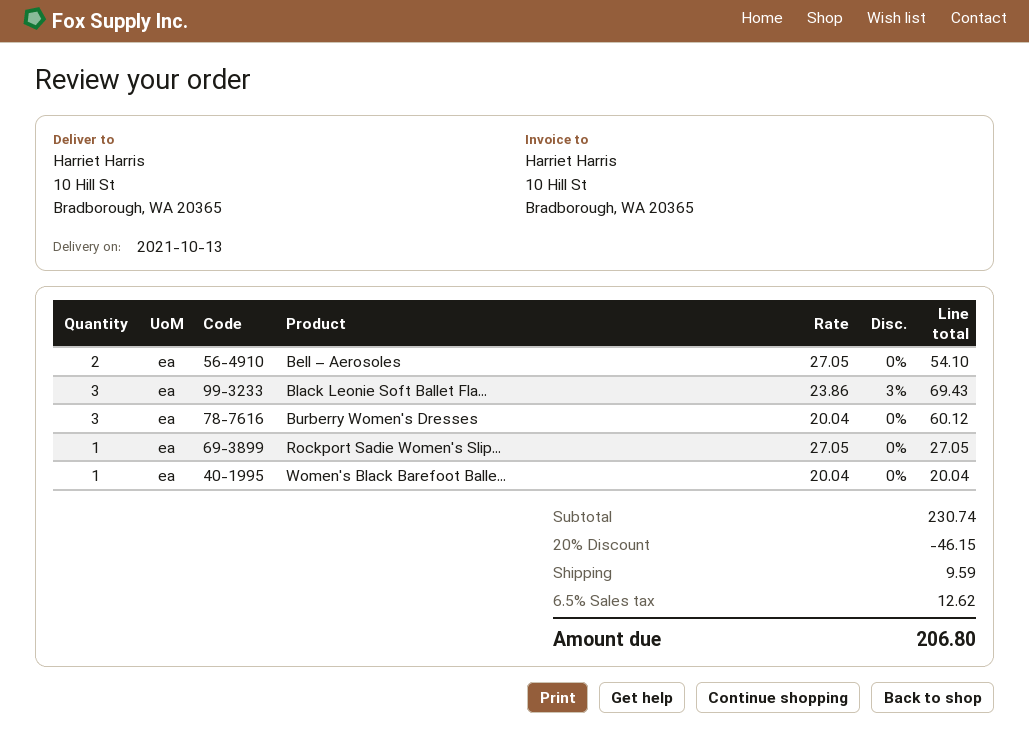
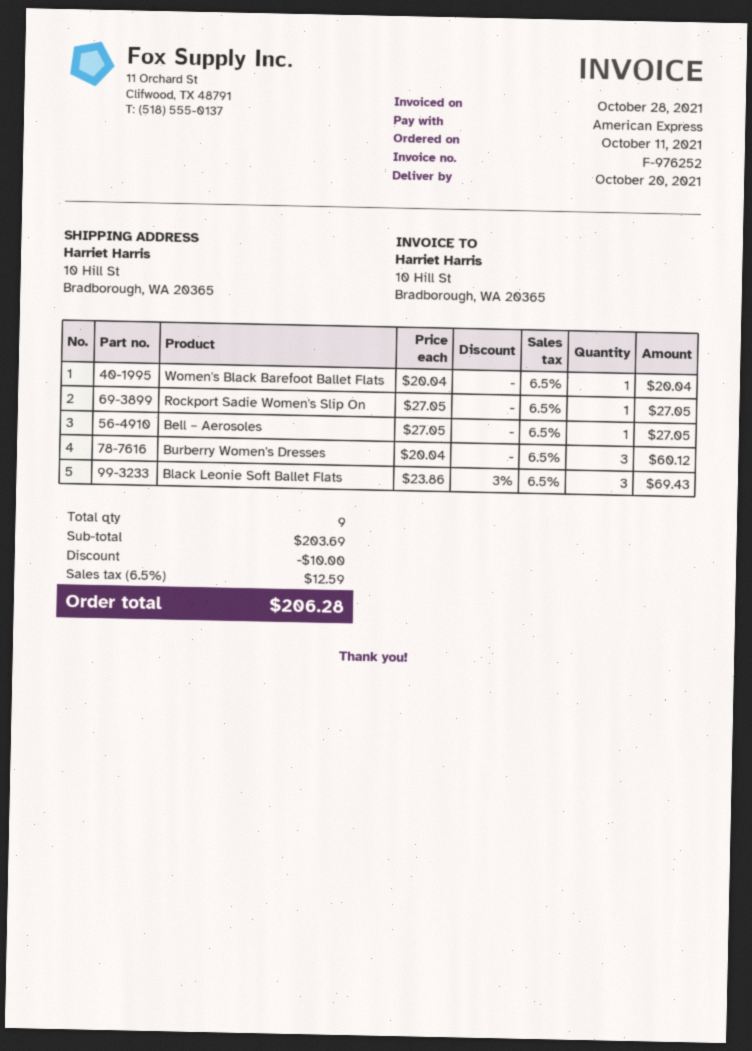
delivery date: 2021-10-13 -> 2021-10-20
Bell – Aerosoles: 2 x 27.05 = 54.10 -> 1 x 27.05 = 27.05
subtotal: 230.74 -> 203.69
discount: 46.15 -> 10.00
shipping: 9.59 -> none
tax: 6.5% = 12.62 -> 6.5% = 12.59
total: 206.80 -> 206.28

